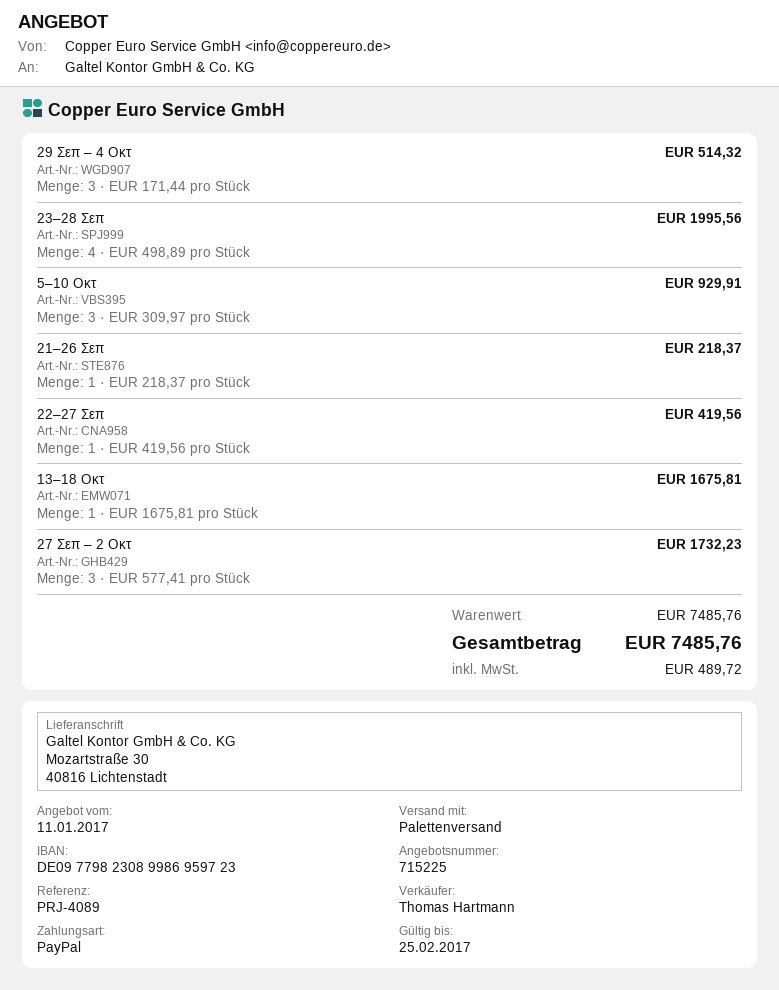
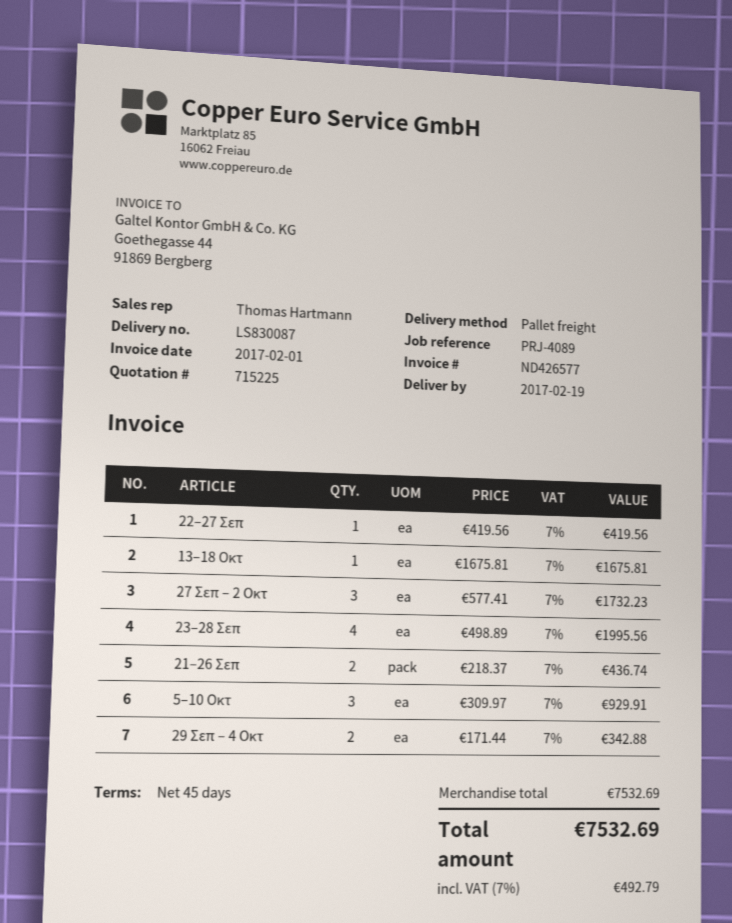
29 Σεπ – 4 Οκτ: 3 x 171.44 = 514.32 -> 2 x 171.44 = 342.88
21–26 Σεπ: 1 x 218.37 = 218.37 -> 2 x 218.37 = 436.74
subtotal: 7485.76 -> 7532.69
tax: 489.72 -> 492.79
total: 7485.76 -> 7532.69

